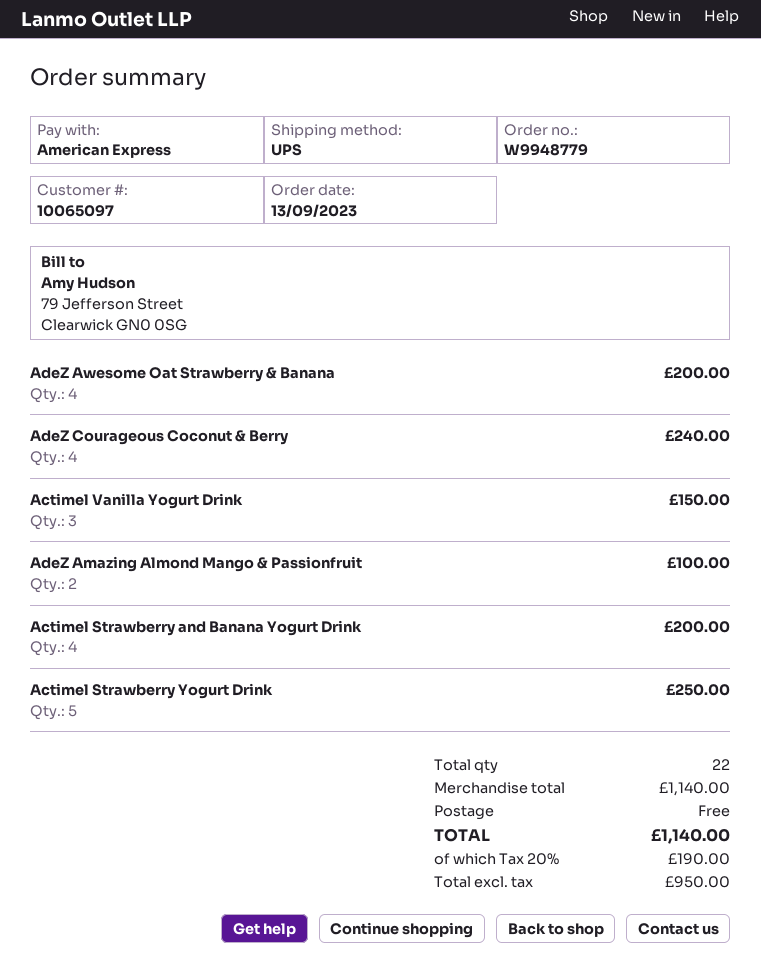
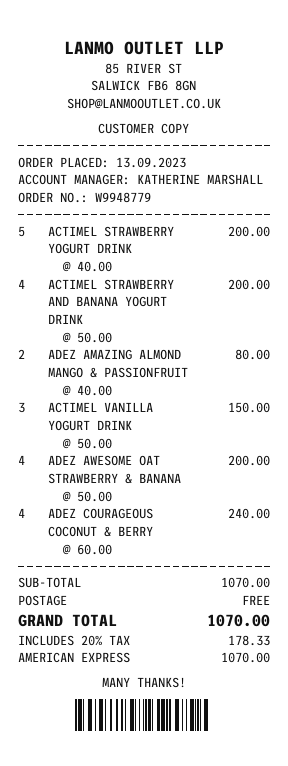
AdeZ Amazing Almond Mango & Passionfruit: 2 for 100.00 -> 2 for 80.00
Actimel Strawberry Yogurt Drink: 5 for 250.00 -> 5 for 200.00
subtotal: 1140.00 -> 1070.00
tax: 20% = 190.00 -> 20% = 178.33
total: 1140.00 -> 1070.00

